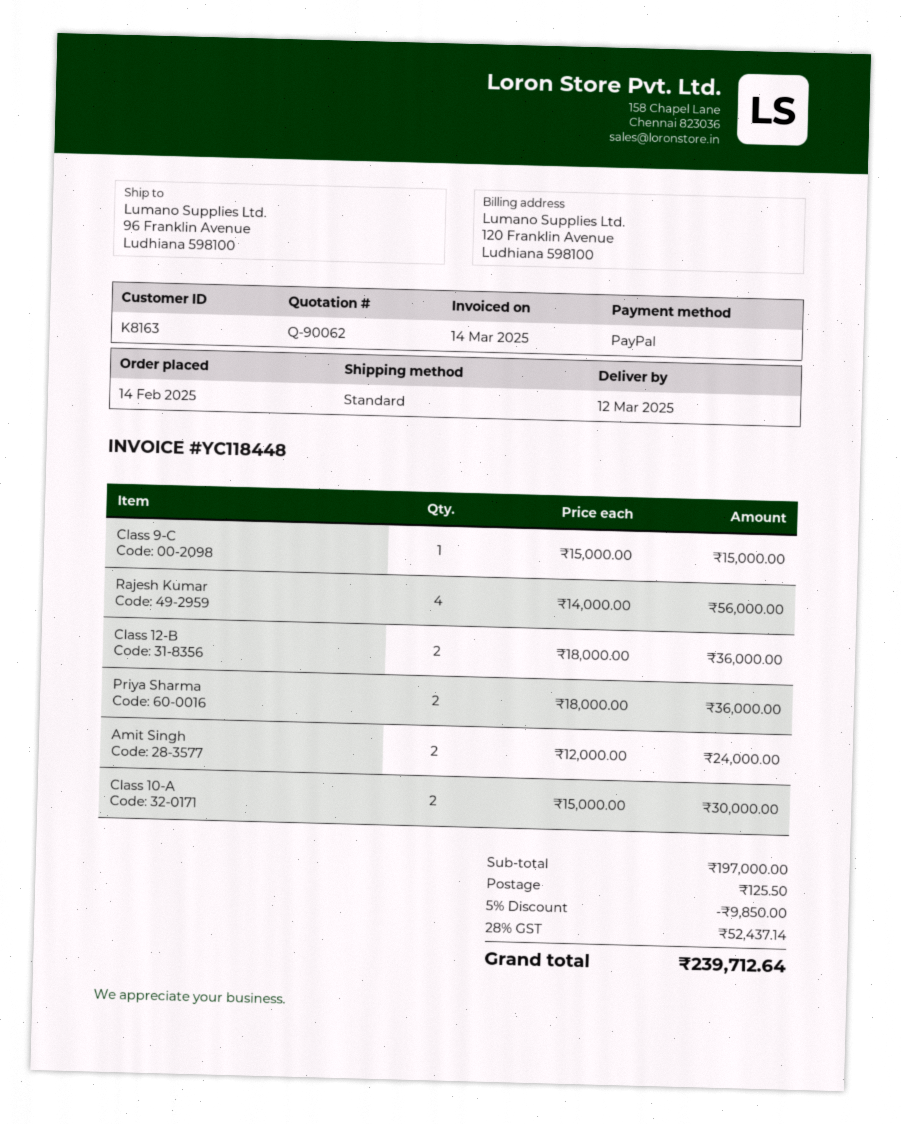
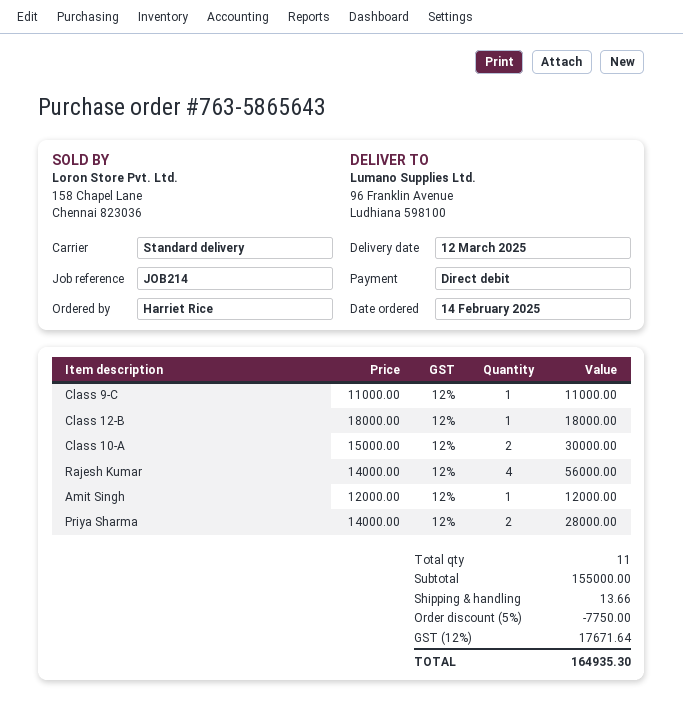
payment method: PayPal -> direct debit
Class 9-C: 1 x 15000.00 = 15000.00 -> 1 x 11000.00 = 11000.00
Class 12-B: 2 x 18000.00 = 36000.00 -> 1 x 18000.00 = 18000.00
Priya Sharma: 2 x 18000.00 = 36000.00 -> 2 x 14000.00 = 28000.00
Amit Singh: 2 x 12000.00 = 24000.00 -> 1 x 12000.00 = 12000.00
subtotal: 197000.00 -> 155000.00
discount: 5% = 9850.00 -> 5% = 7750.00
shipping: 125.50 -> 13.66
tax: 28% = 52437.14 -> 12% = 17671.64
total: 239712.64 -> 164935.30

